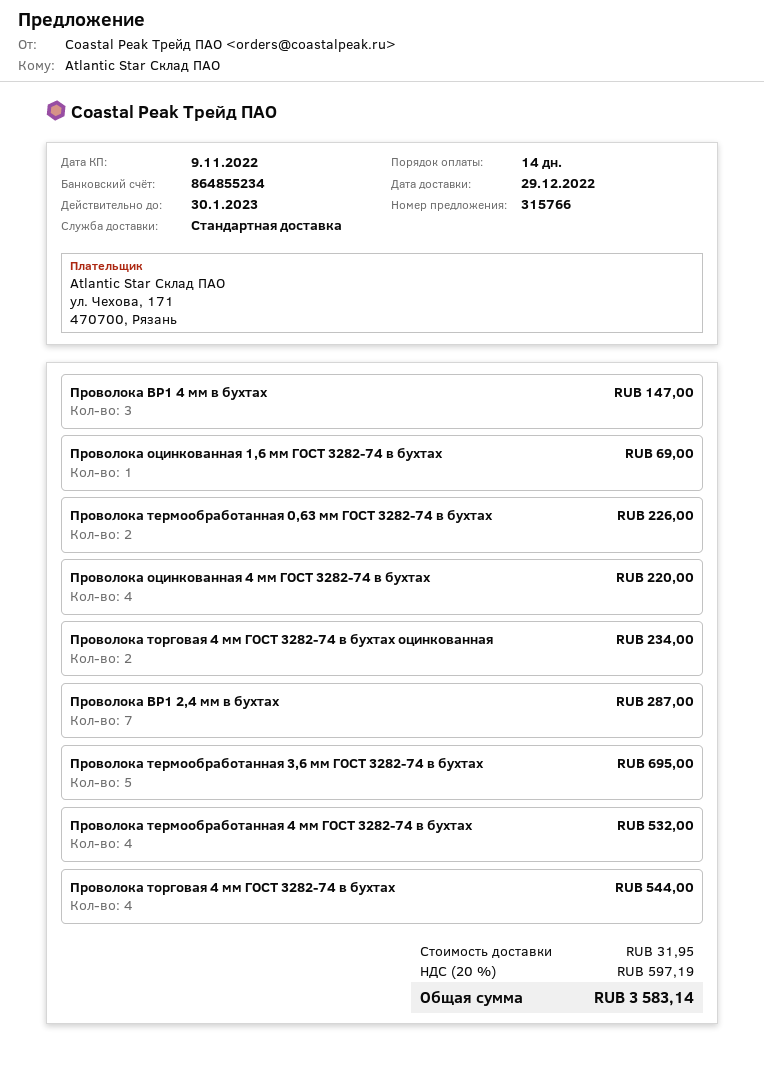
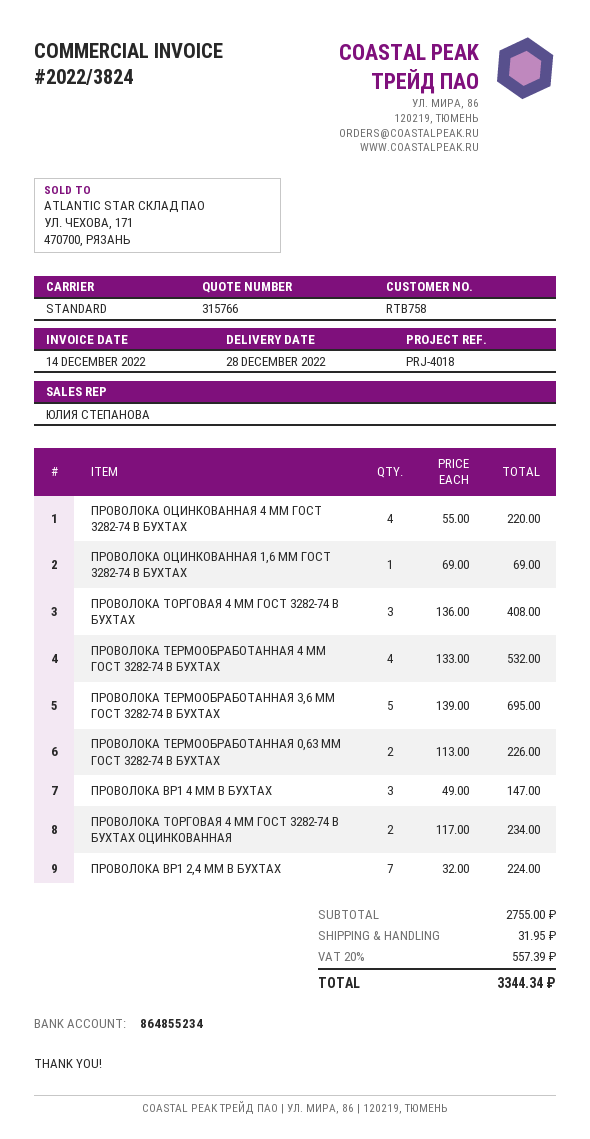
delivery date: 2022-12-29 -> 2022-12-28
Проволока ВР1 2,4 мм в бухтах: 7 for 287.00 -> 7 for 224.00
Проволока торговая 4 мм ГОСТ 3282-74 в бухтах: 4 for 544.00 -> 3 for 408.00
tax: 20% = 597.19 -> 20% = 557.39
total: 3583.14 -> 3344.34

